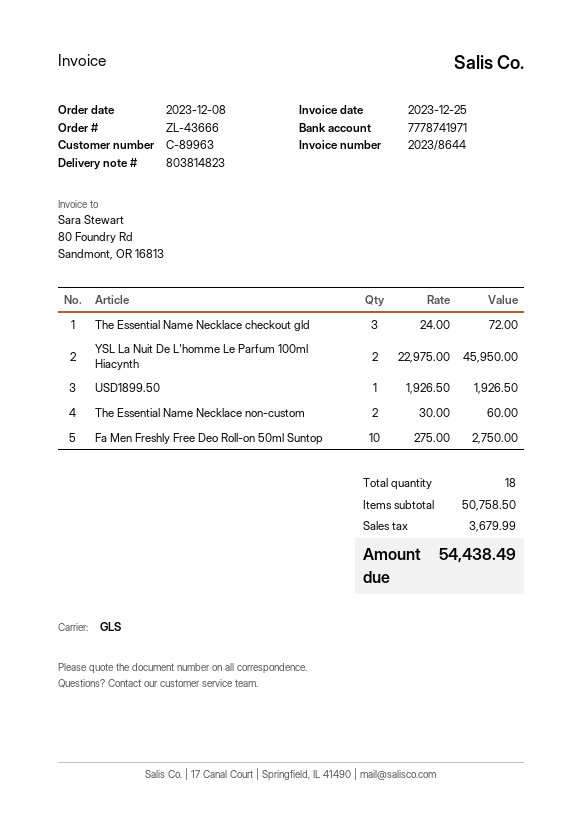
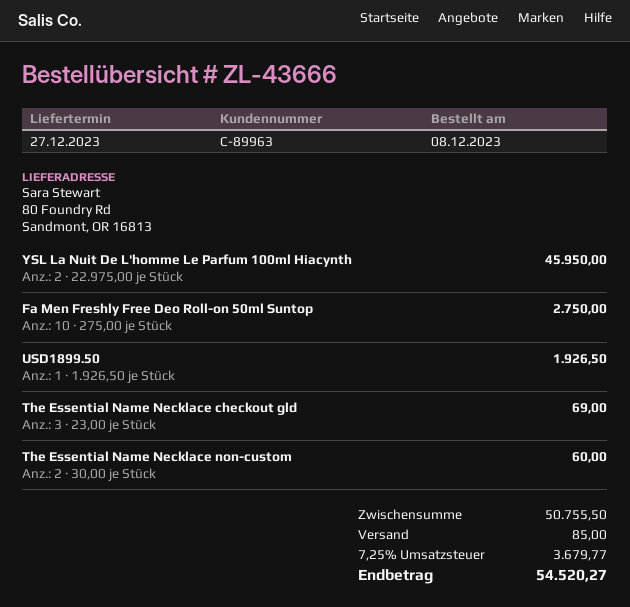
The Essential Name Necklace checkout gld: 3 x 24.00 = 72.00 -> 3 x 23.00 = 69.00
subtotal: 50758.50 -> 50755.50
shipping: none -> 85.00
tax: 3679.99 -> 3679.77
total: 54438.49 -> 54520.27

